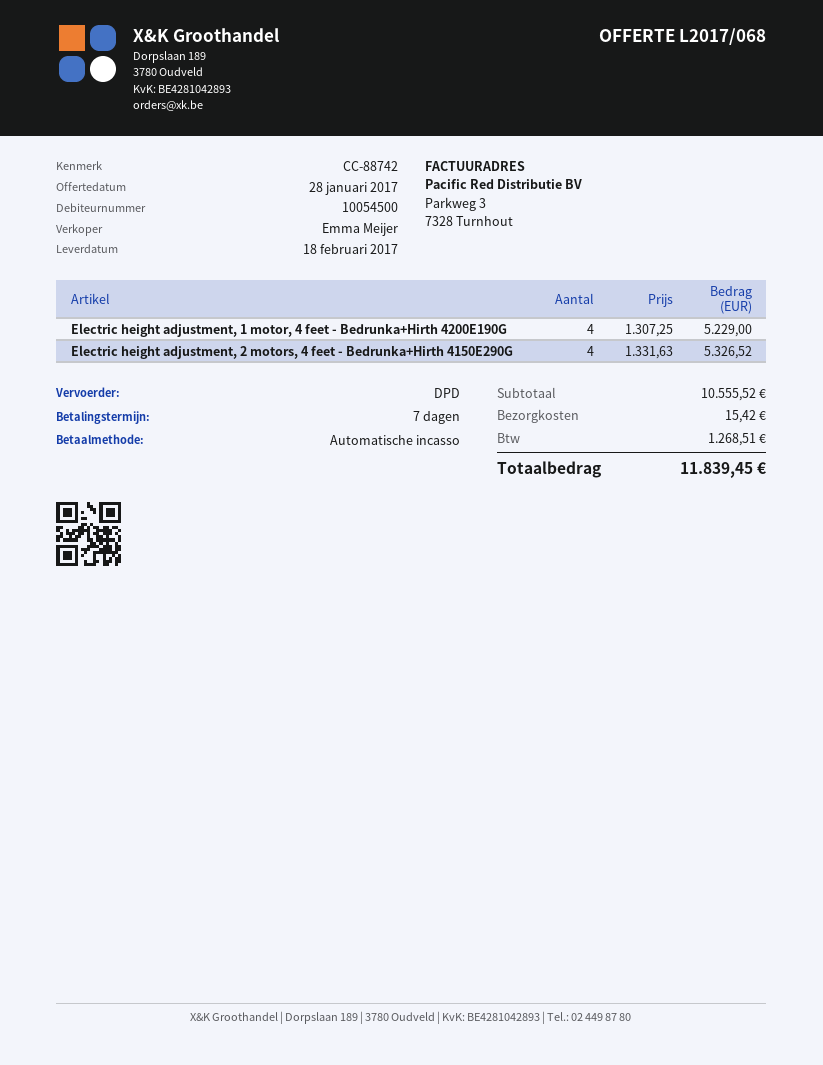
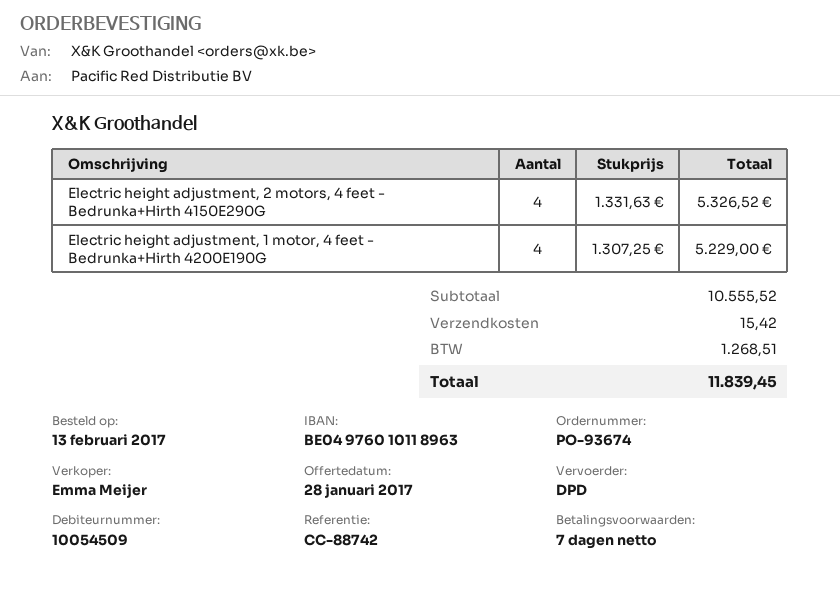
customer number: 10054500 -> 10054509

